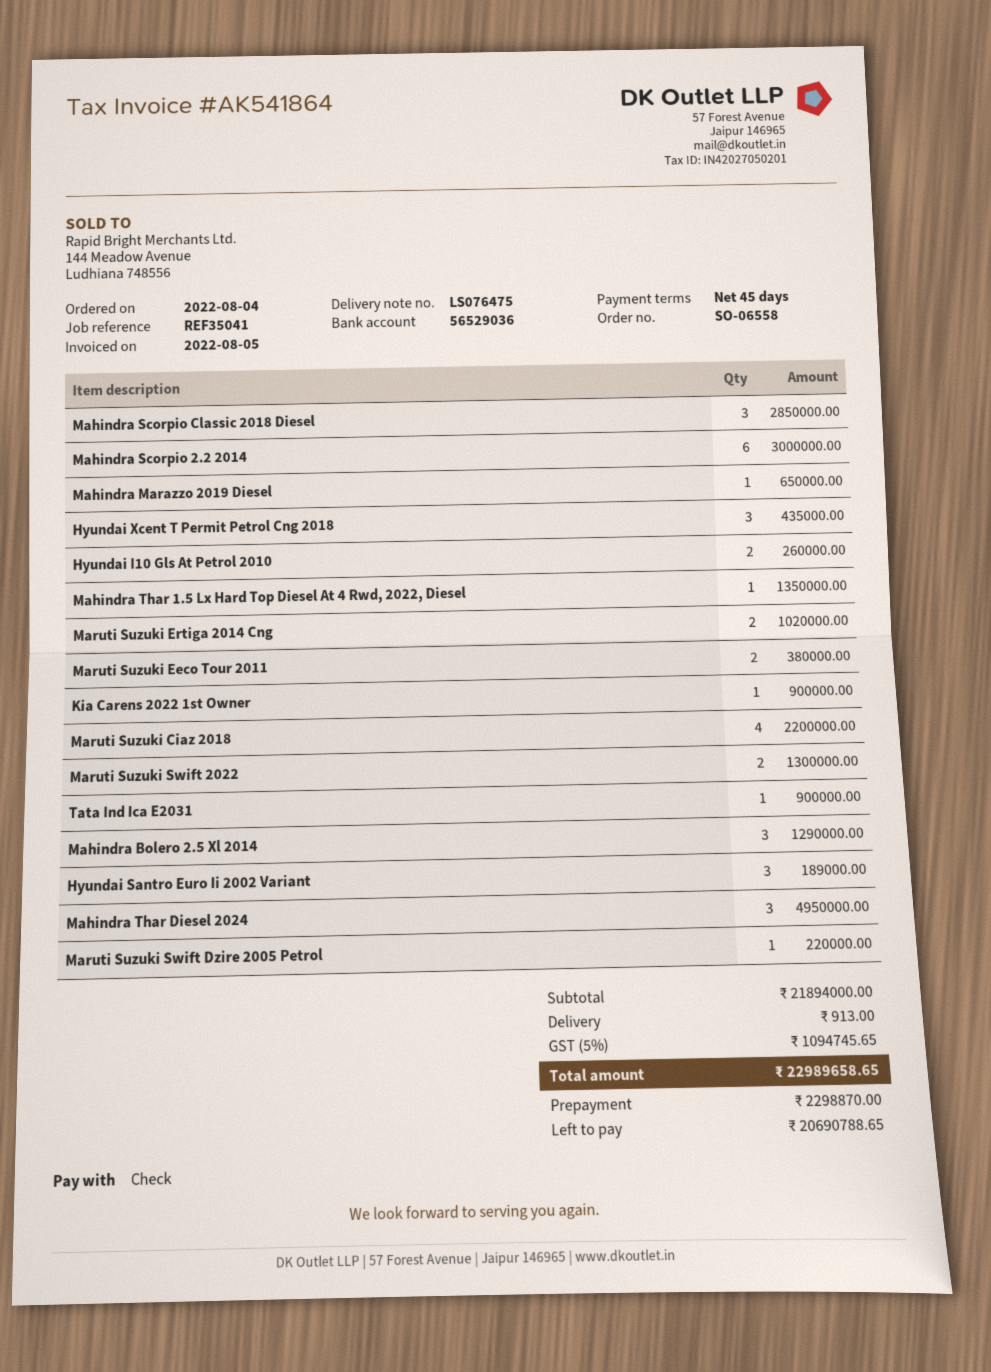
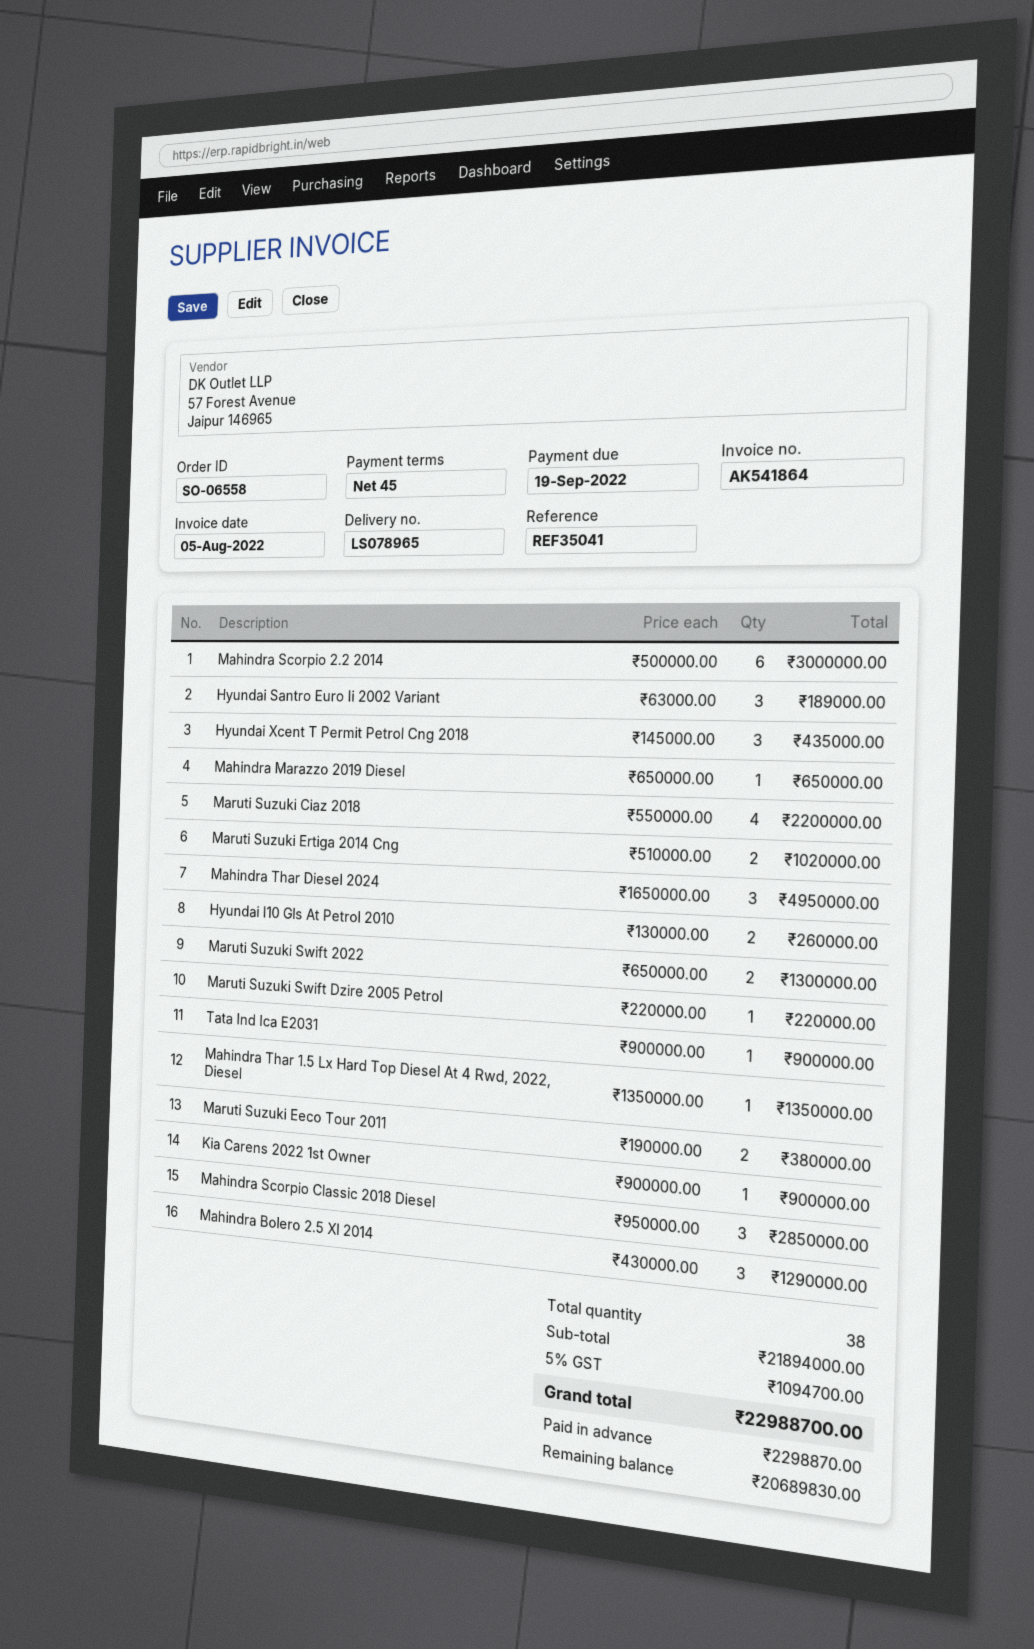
delivery note number: LS076475 -> LS078965
shipping: 913.00 -> none
tax: 5% = 1094745.65 -> 5% = 1094700.00
total: 22989658.65 -> 22988700.00
balance: 20690788.65 -> 20689830.00

